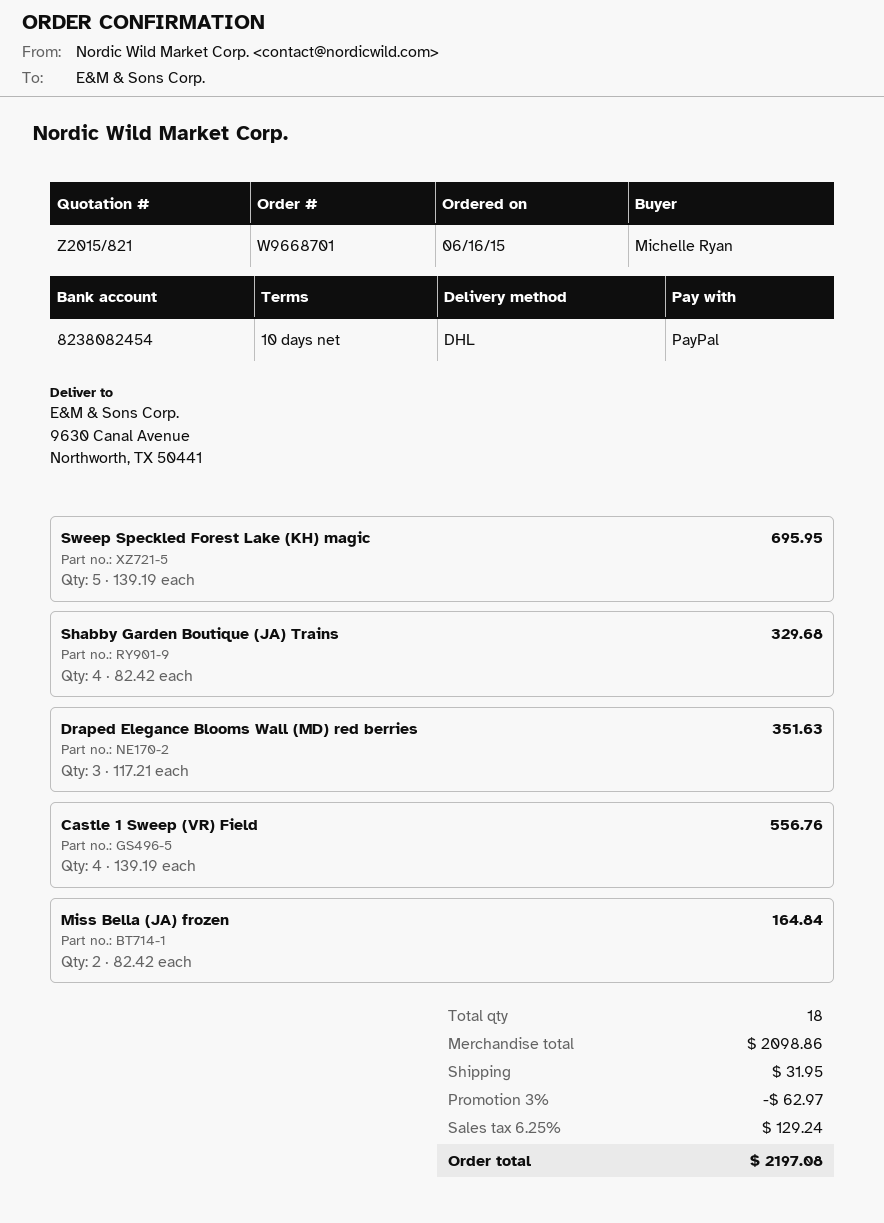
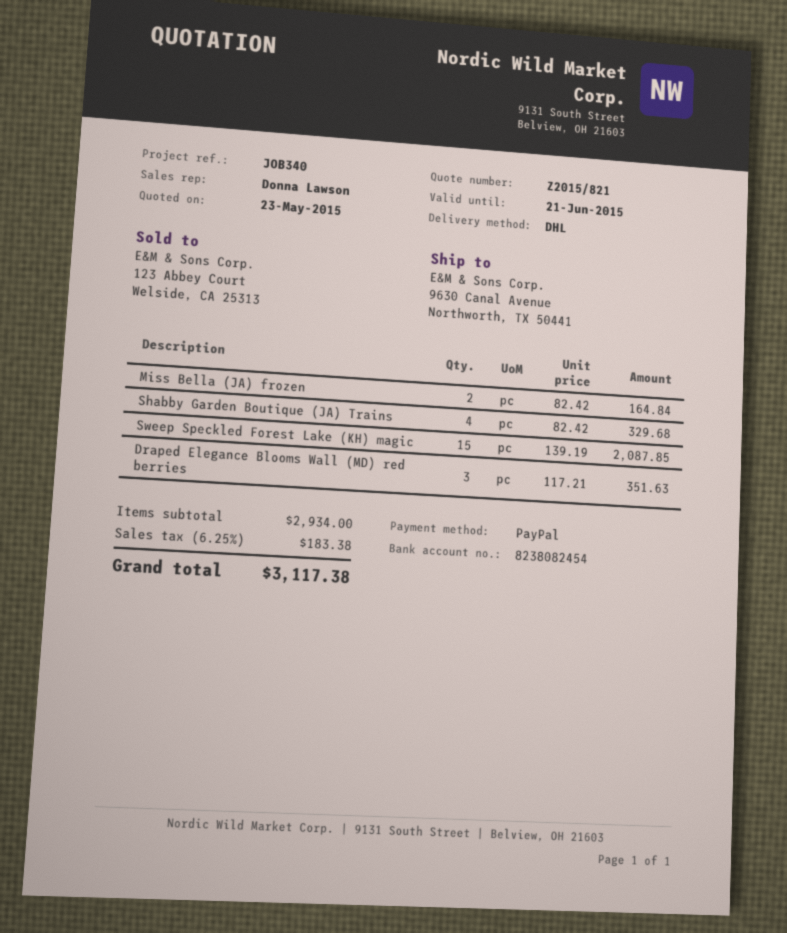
Sweep Speckled Forest Lake (KH) magic: 5 x 139.19 = 695.95 -> 15 x 139.19 = 2087.85
Castle 1 Sweep (VR) Field: 4 x 139.19 = 556.76 -> none
subtotal: 2098.86 -> 2934.00
discount: 3% = 62.97 -> none
shipping: 31.95 -> none
tax: 6.25% = 129.24 -> 6.25% = 183.38
total: 2197.08 -> 3117.38

